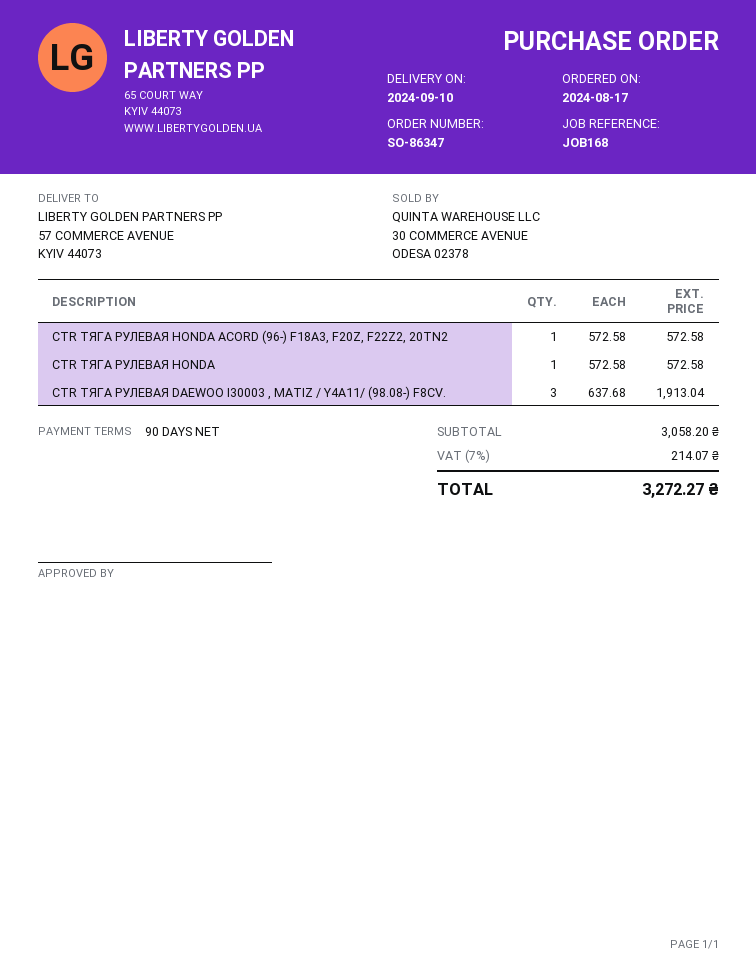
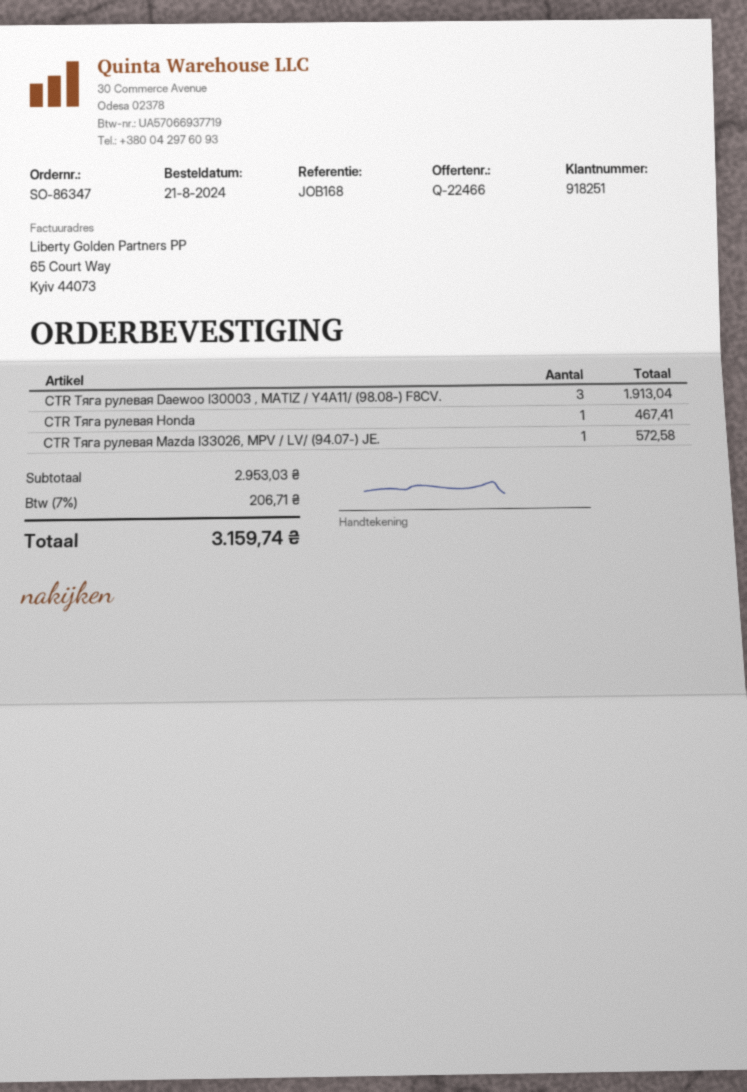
order date: 2024-08-17 -> 2024-08-21
CTR ТЯГА РУЛЕВАЯ HONDA ACORD (96-) F18A3, F20Z, F22Z2, 20TN2: 1 for 572.58 -> none
CTR ТЯГА РУЛЕВАЯ HONDA: 1 for 572.58 -> 1 for 467.41
CTR Тяга рулевая Mazda I33026, MPV / LV/ (94.07-) JE.: none -> 1 for 572.58
subtotal: 3058.20 -> 2953.03
tax: 7% = 214.07 -> 7% = 206.71
total: 3272.27 -> 3159.74

